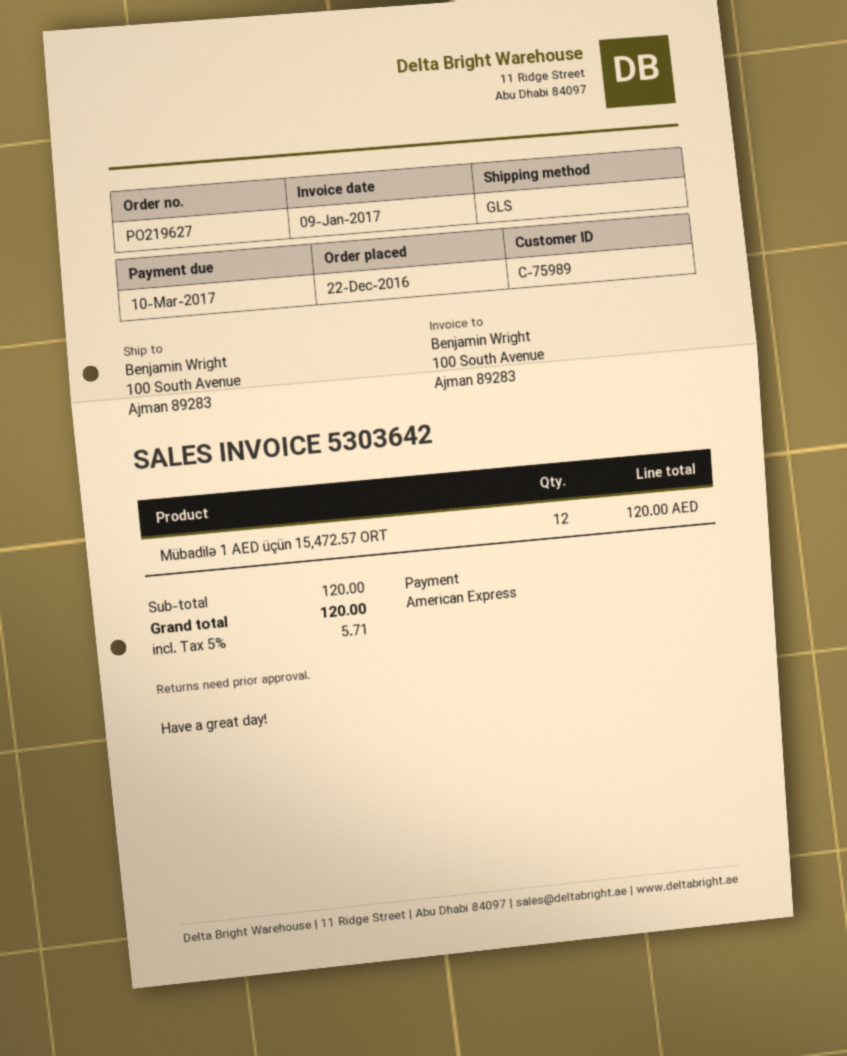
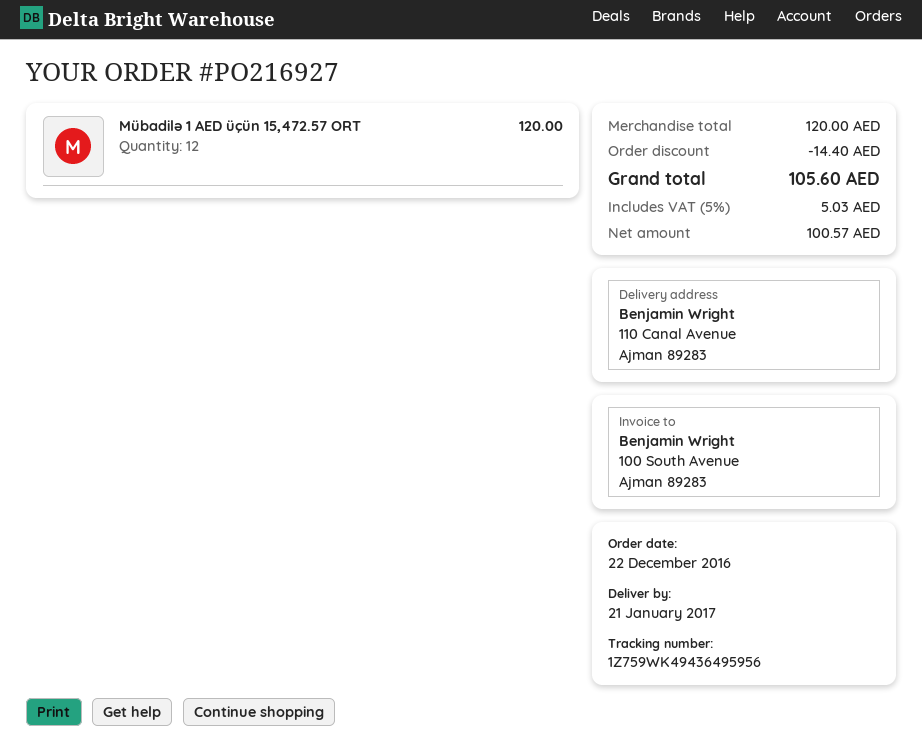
order number: PO219627 -> PO216927
ship to: 100 South Avenue, Ajman 89283 -> 110 Canal Avenue, Ajman 89283
discount: none -> 14.40
tax: 5% = 5.71 -> 5% = 5.03
total: 120.00 -> 105.60

